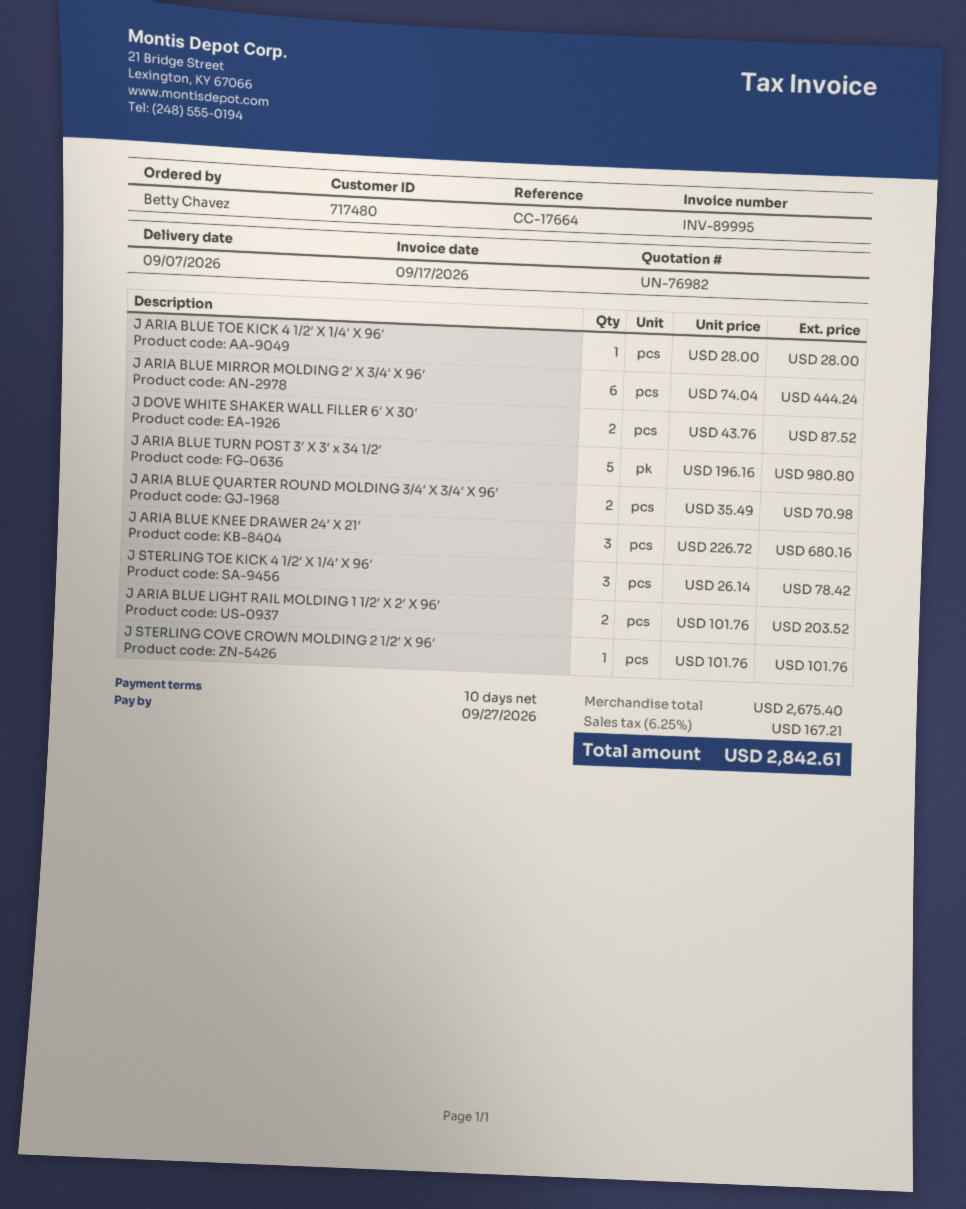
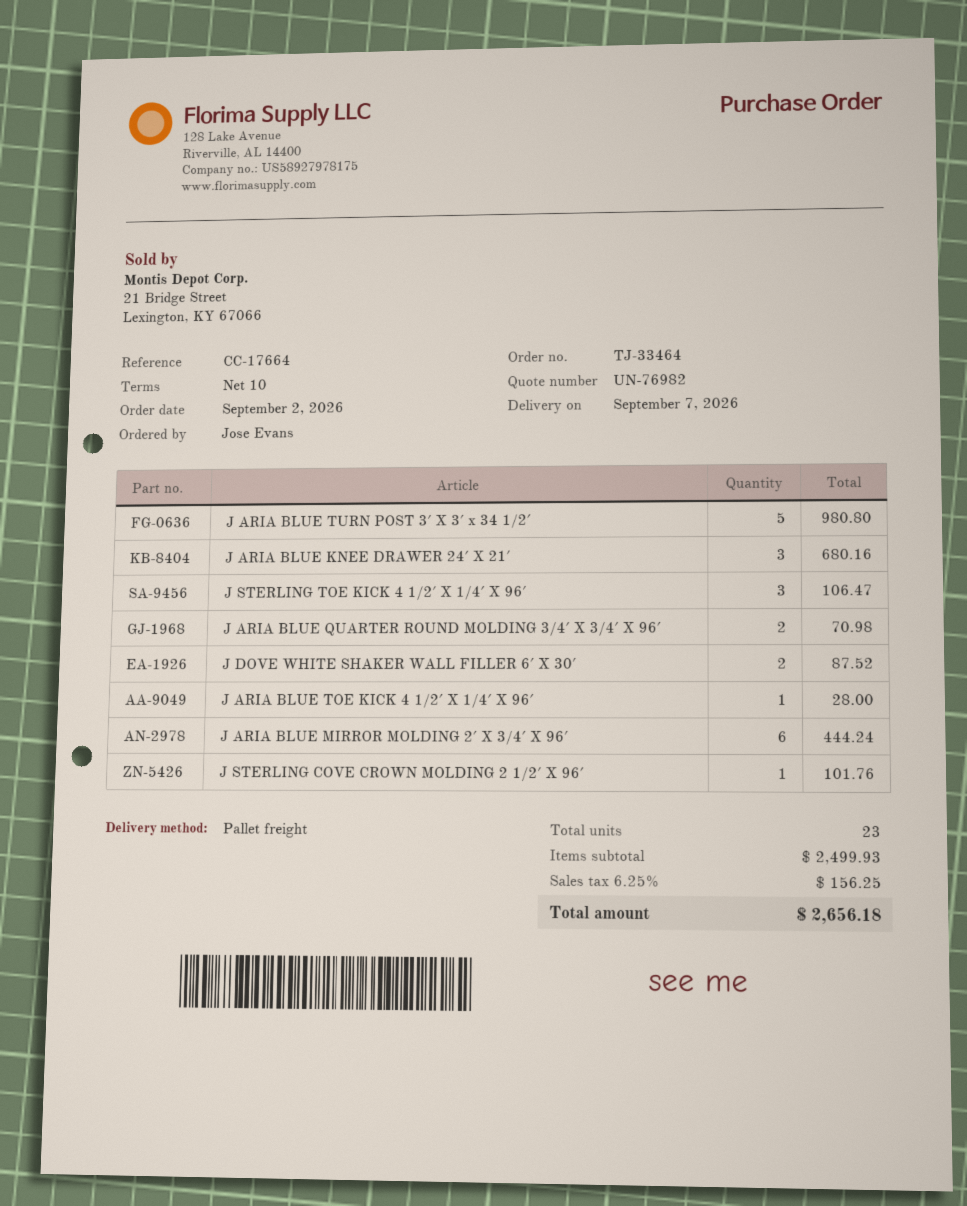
ordered by: Betty Chavez -> Jose Evans
J STERLING TOE KICK 4 1/2′ X 1/4′ X 96′: 3 for 78.42 -> 3 for 106.47
J ARIA BLUE LIGHT RAIL MOLDING 1 1/2′ X 2′ X 96′: 2 for 203.52 -> none
subtotal: 2675.40 -> 2499.93
tax: 6.25% = 167.21 -> 6.25% = 156.25
total: 2842.61 -> 2656.18

